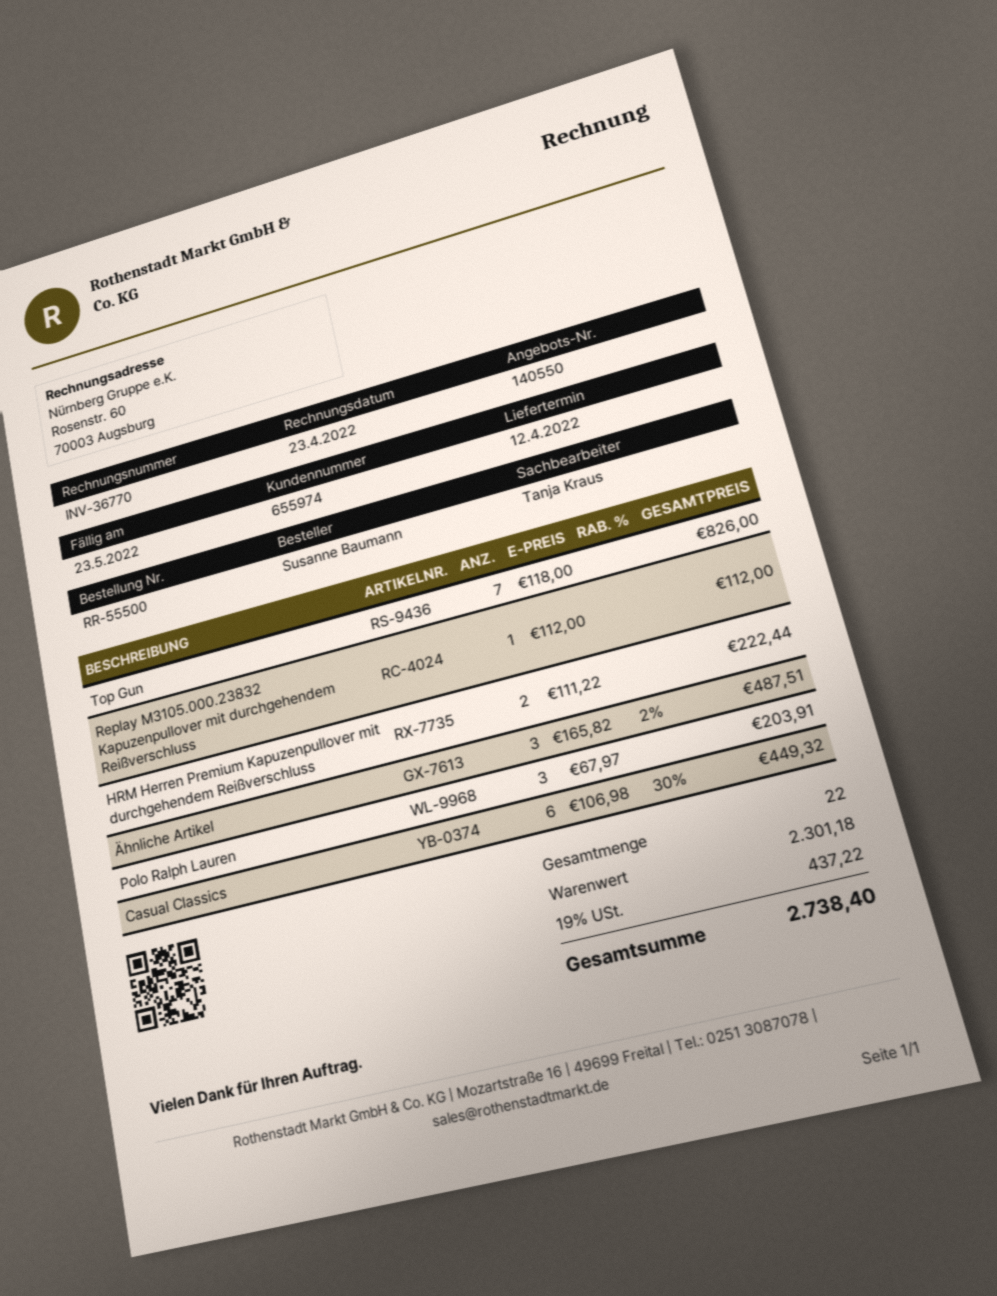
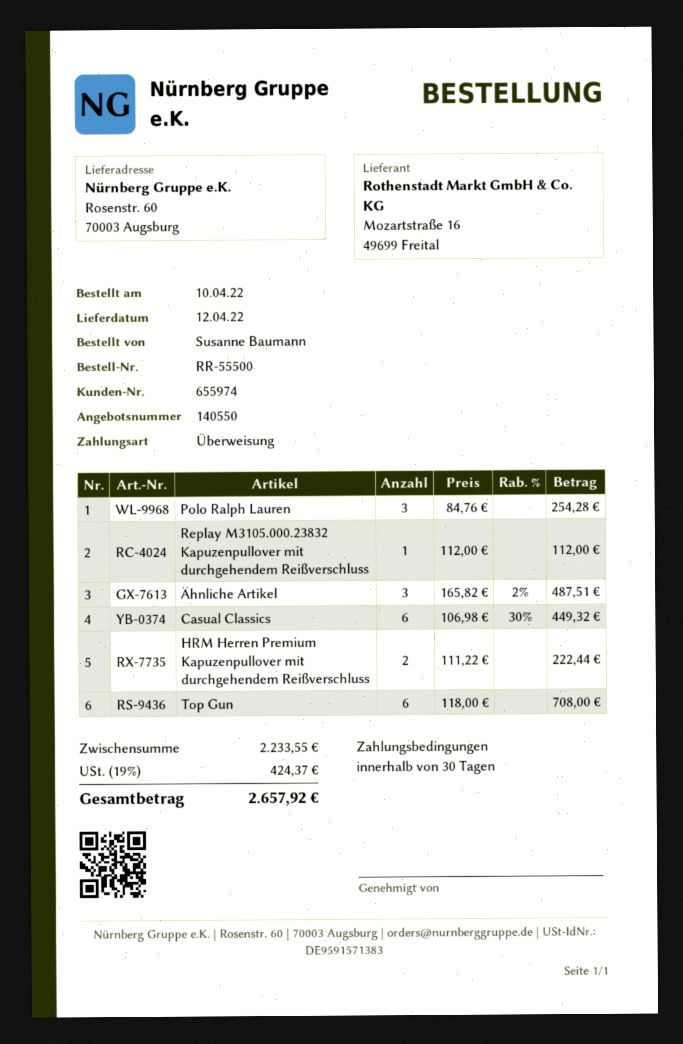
Top Gun: 7 x 118.00 = 826.00 -> 6 x 118.00 = 708.00
Polo Ralph Lauren: 3 x 67.97 = 203.91 -> 3 x 84.76 = 254.28
subtotal: 2301.18 -> 2233.55
tax: 19% = 437.22 -> 19% = 424.37
total: 2738.40 -> 2657.92

